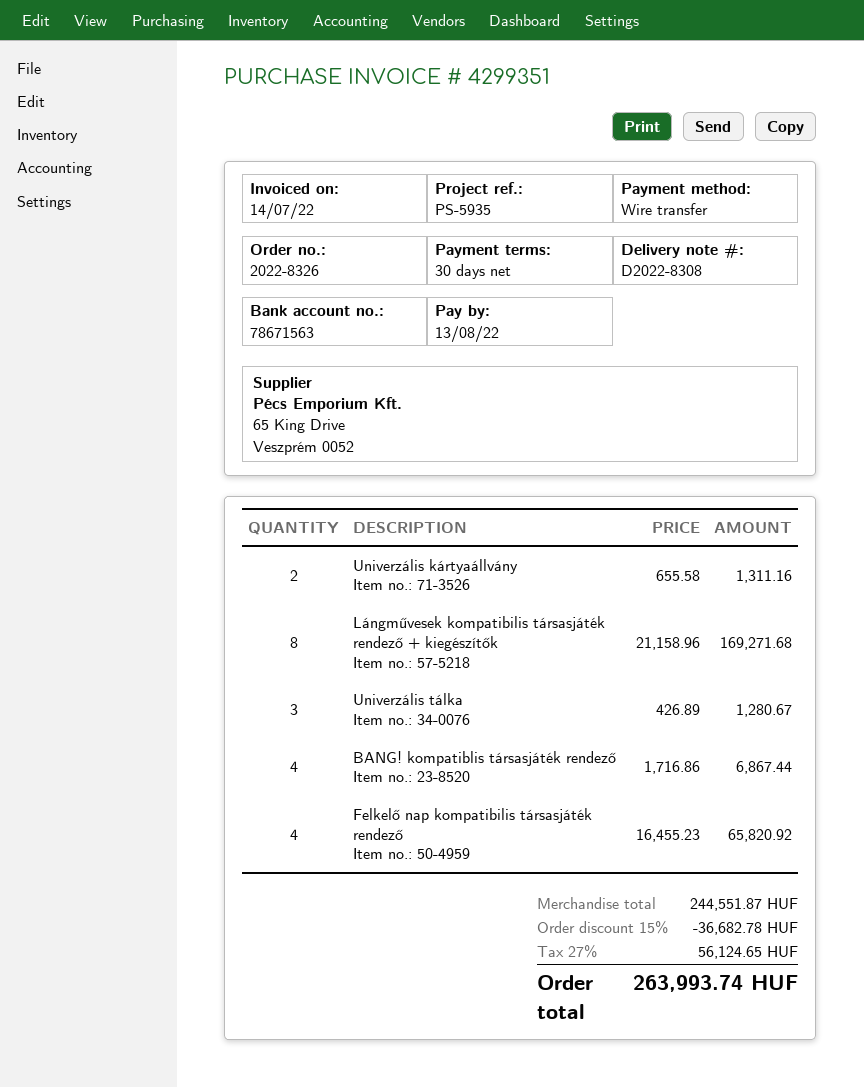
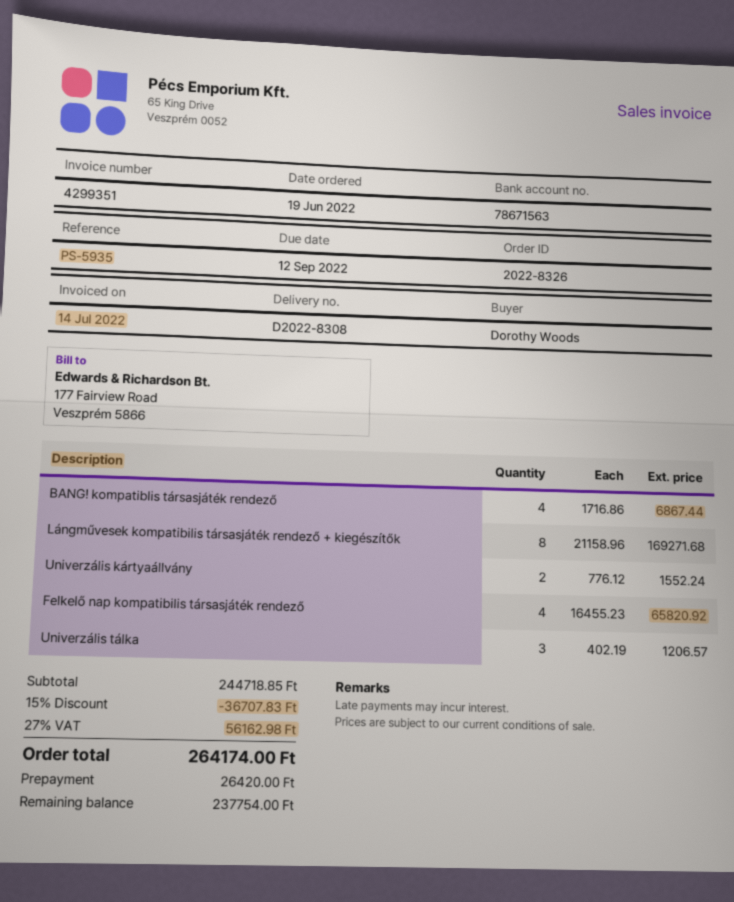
due date: 2022-08-13 -> 2022-09-12
Univerzális kártyaállvány: 2 x 655.58 = 1311.16 -> 2 x 776.12 = 1552.24
Univerzális tálka: 3 x 426.89 = 1280.67 -> 3 x 402.19 = 1206.57
subtotal: 244551.87 -> 244718.85
discount: 15% = 36682.78 -> 15% = 36707.83
tax: 27% = 56124.65 -> 27% = 56162.98
total: 263993.74 -> 264174.00

